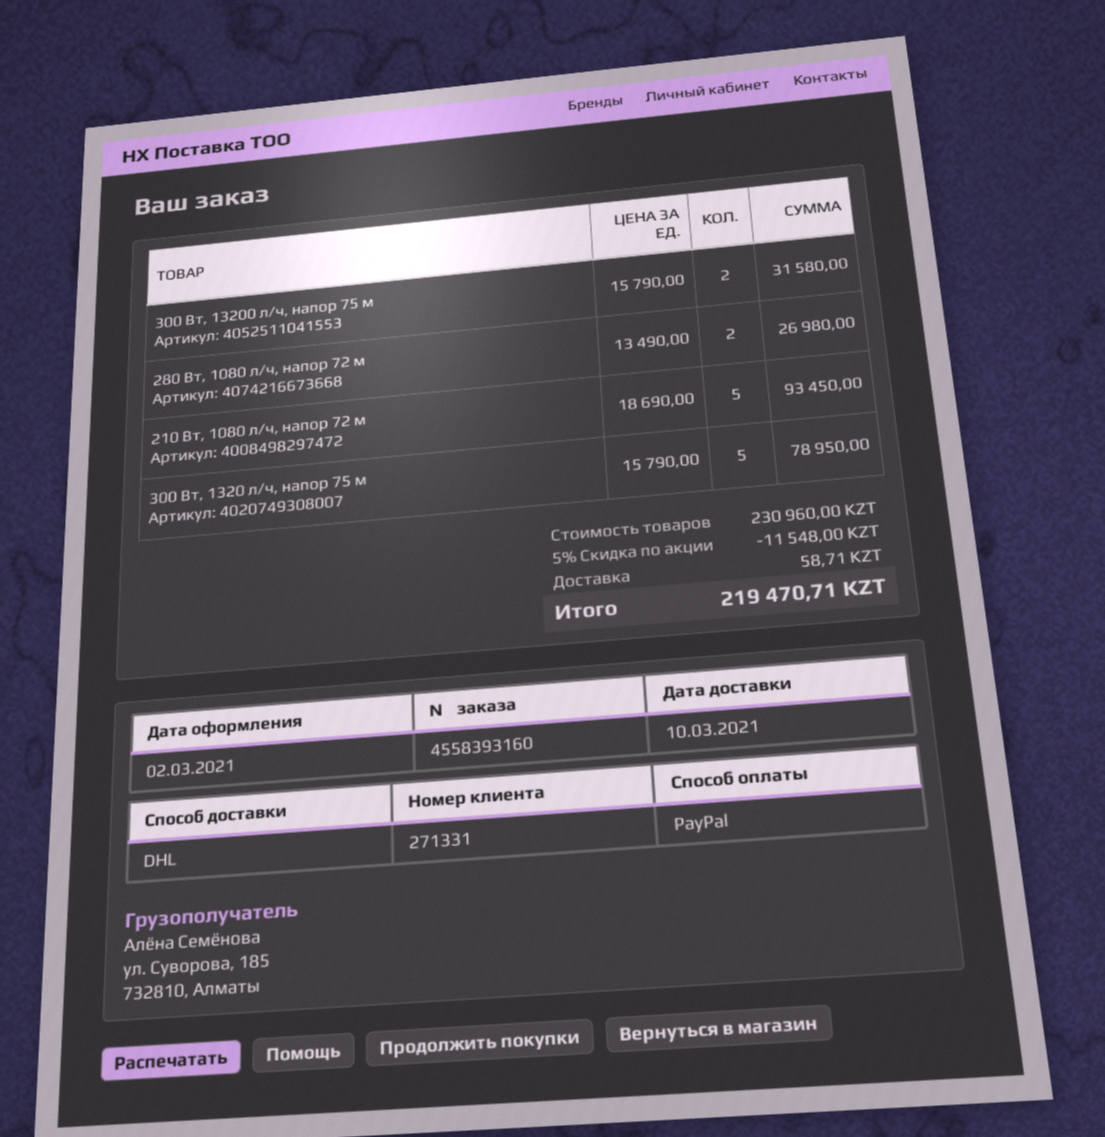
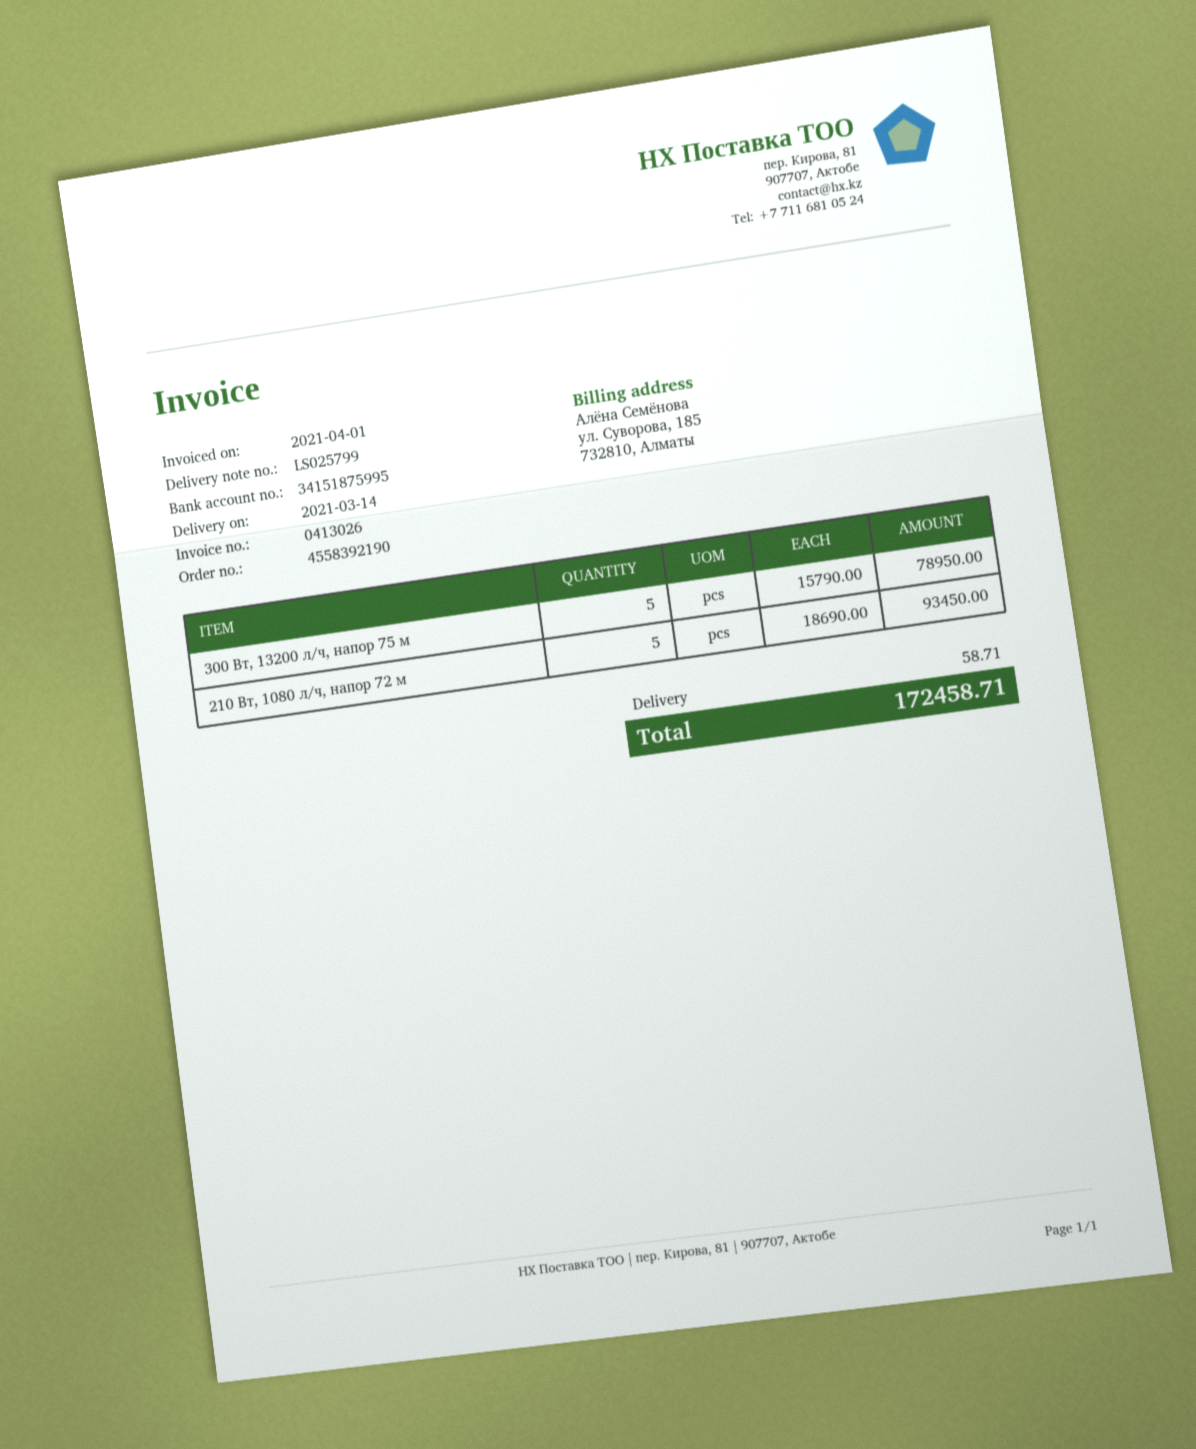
order number: 4558393160 -> 4558392190
delivery date: 2021-03-10 -> 2021-03-14
300 Вт, 13200 л/ч, напор 75 м: 2 x 15790.00 = 31580.00 -> 5 x 15790.00 = 78950.00
280 Вт, 1080 л/ч, напор 72 м: 2 x 13490.00 = 26980.00 -> none
300 Вт, 1320 л/ч, напор 75 м: 5 x 15790.00 = 78950.00 -> none
discount: 5% = 11548.00 -> none
total: 219470.71 -> 172458.71

